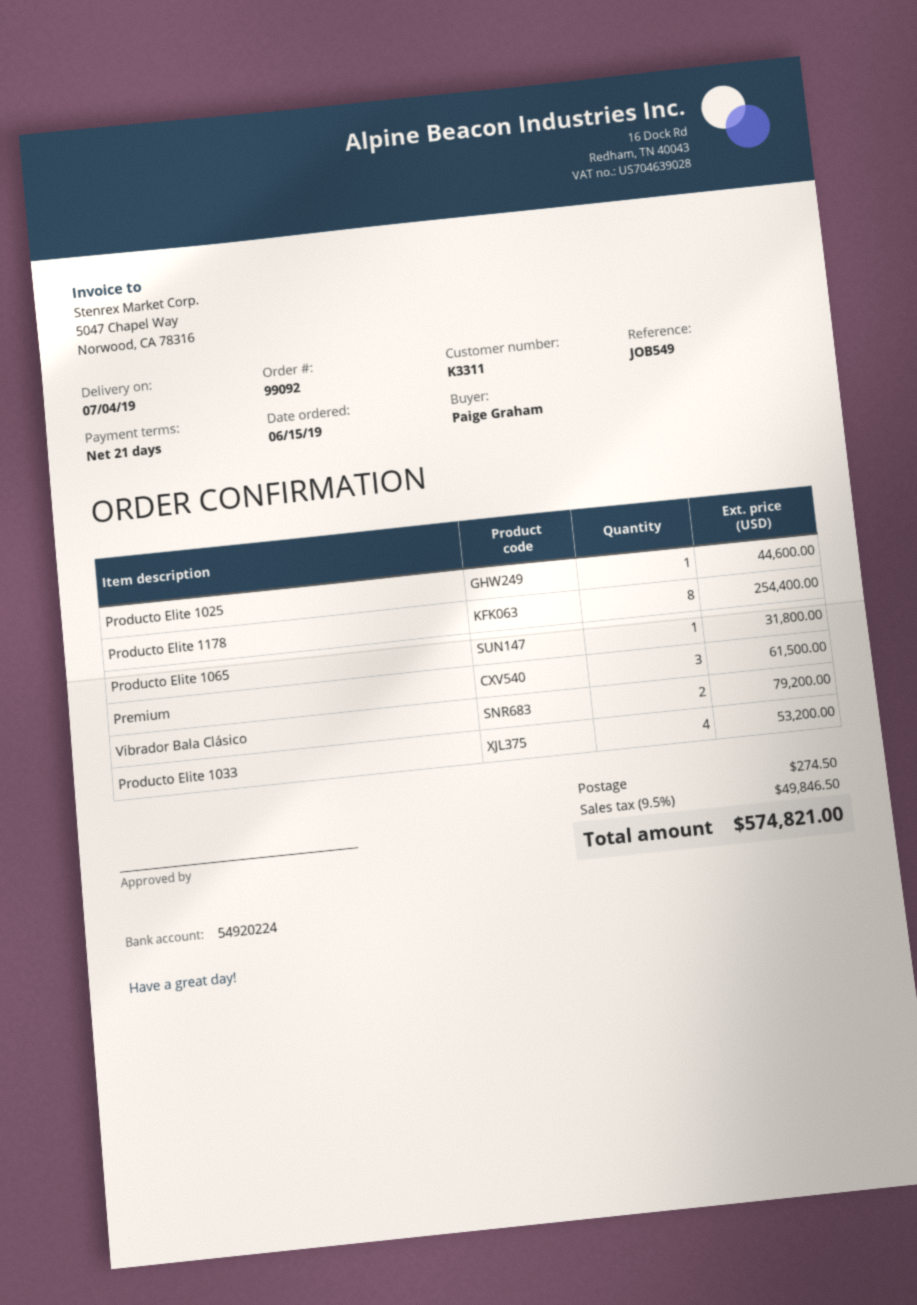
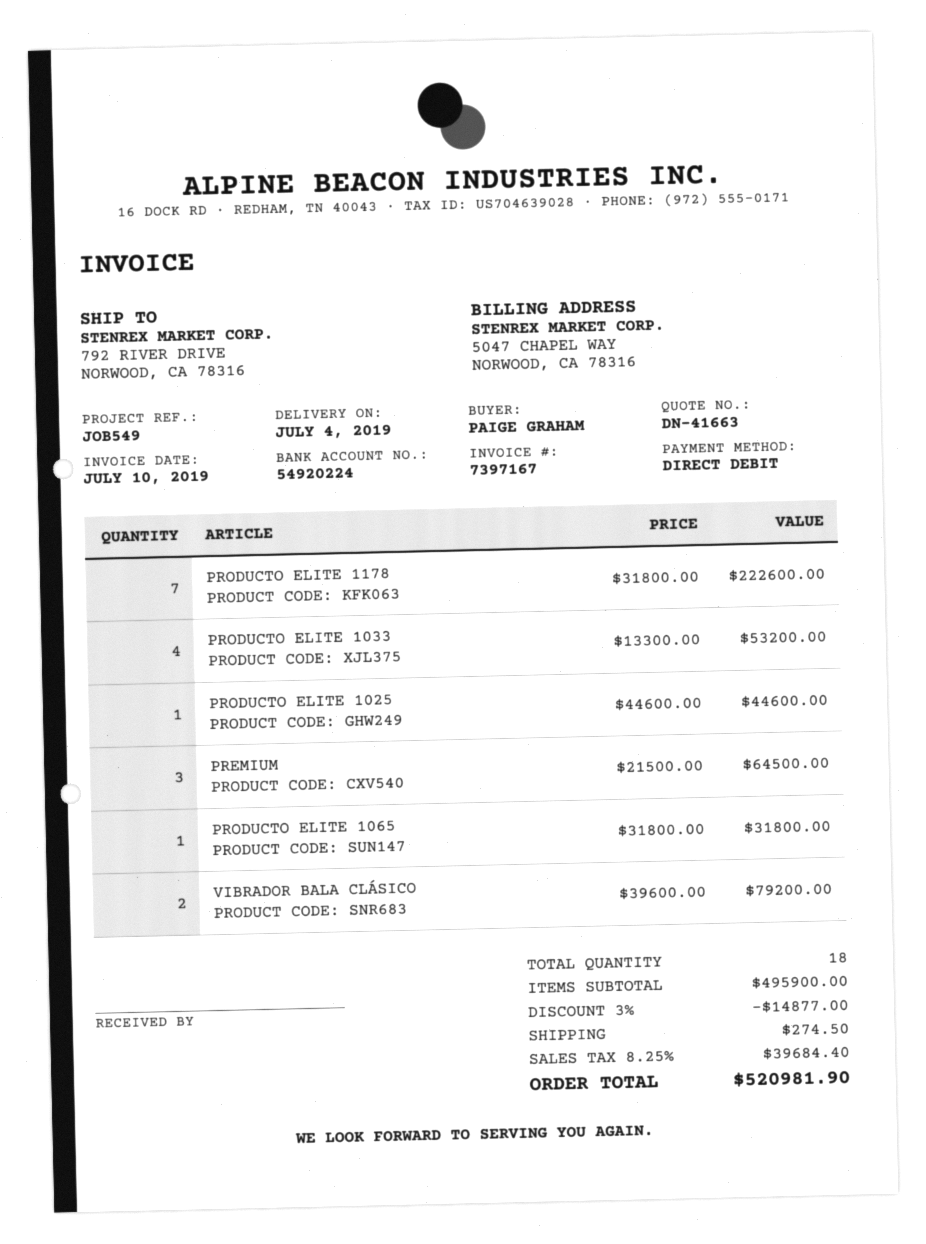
Producto Elite 1178: 8 for 254400.00 -> 7 for 222600.00
Premium: 3 for 61500.00 -> 3 for 64500.00
discount: none -> 3% = 14877.00
tax: 9.5% = 49846.50 -> 8.25% = 39684.40
total: 574821.00 -> 520981.90

